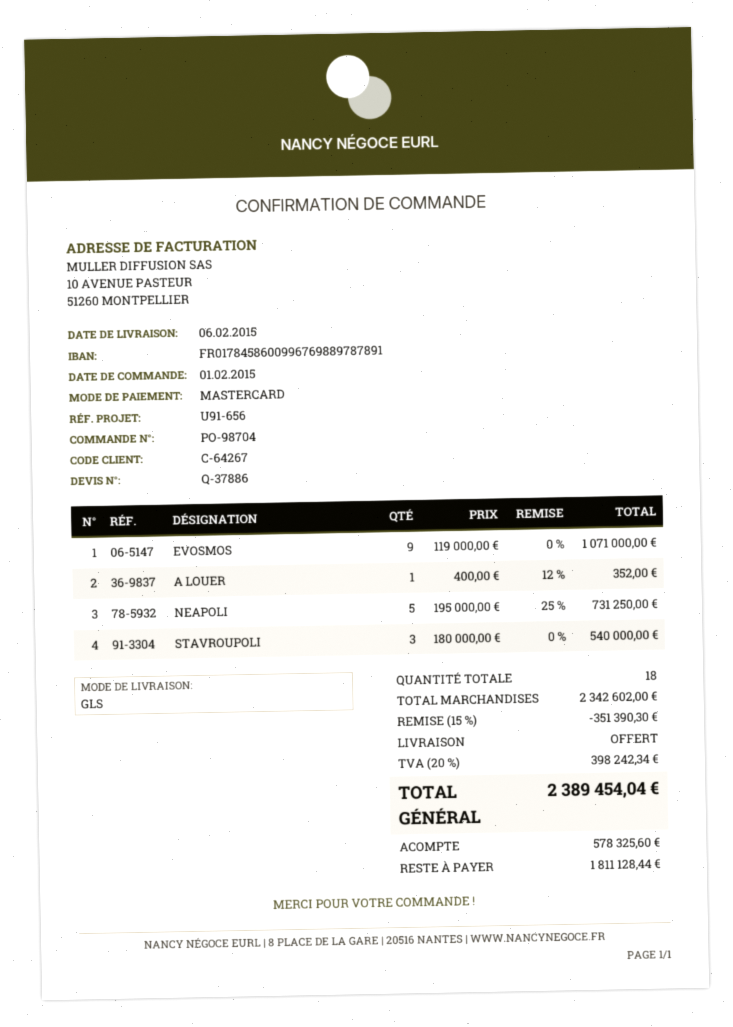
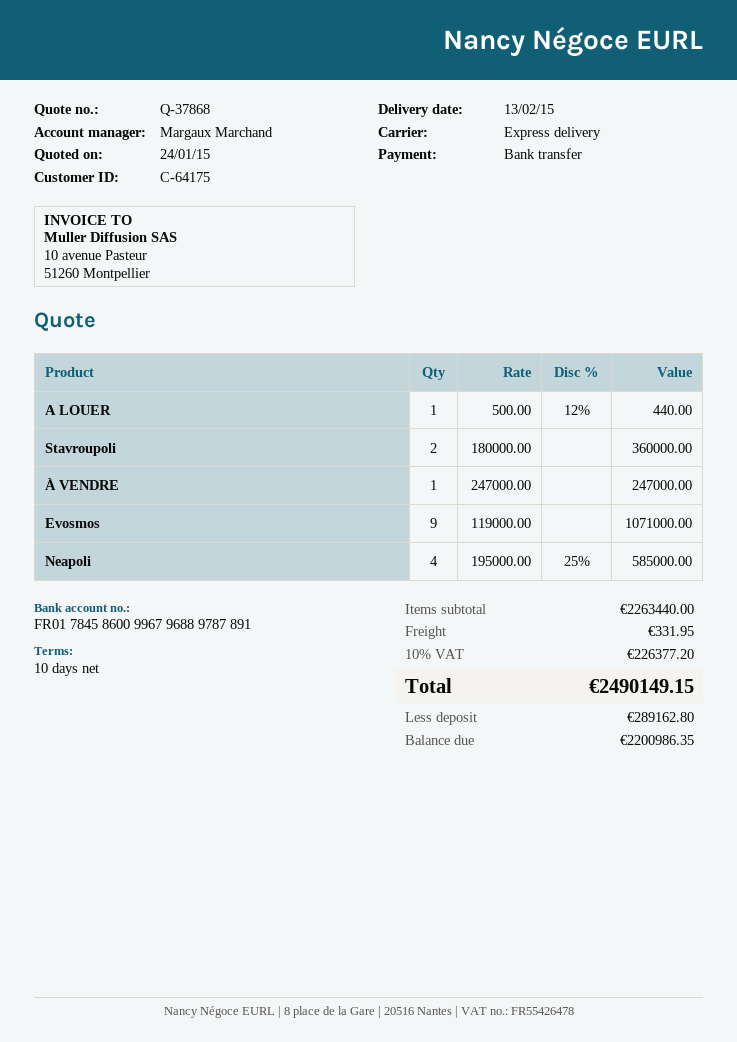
quote number: Q-37886 -> Q-37868
delivery date: 2015-02-06 -> 2015-02-13
customer number: C-64267 -> C-64175
payment method: Mastercard -> bank transfer
bank account: FR0178458600996769889787891 -> FR0178458600996796889787891
shipping method: GLS -> express
A LOUER: 1 x 400.00 - 12% = 352.00 -> 1 x 500.00 - 12% = 440.00
NEAPOLI: 5 x 195000.00 - 25% = 731250.00 -> 4 x 195000.00 - 25% = 585000.00
STAVROUPOLI: 3 x 180000.00 = 540000.00 -> 2 x 180000.00 = 360000.00
À VENDRE: none -> 1 x 247000.00 = 247000.00
subtotal: 2342602.00 -> 2263440.00
discount: 15% = 351390.30 -> none
shipping: 0.00 -> 331.95
tax: 20% = 398242.34 -> 10% = 226377.20
total: 2389454.04 -> 2490149.15
deposit: 578325.60 -> 289162.80
balance: 1811128.44 -> 2200986.35

